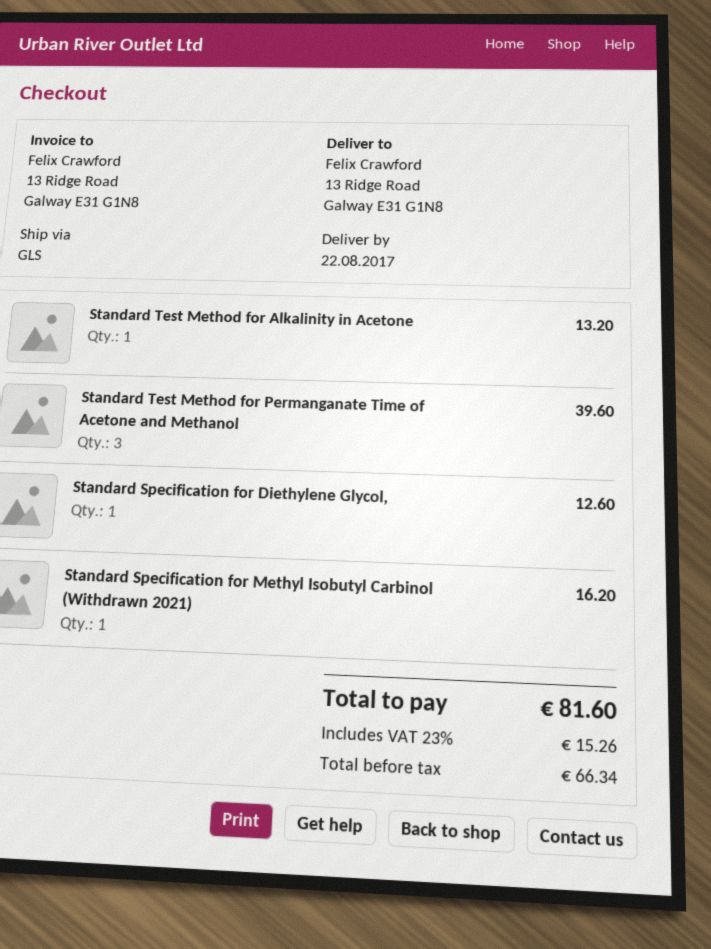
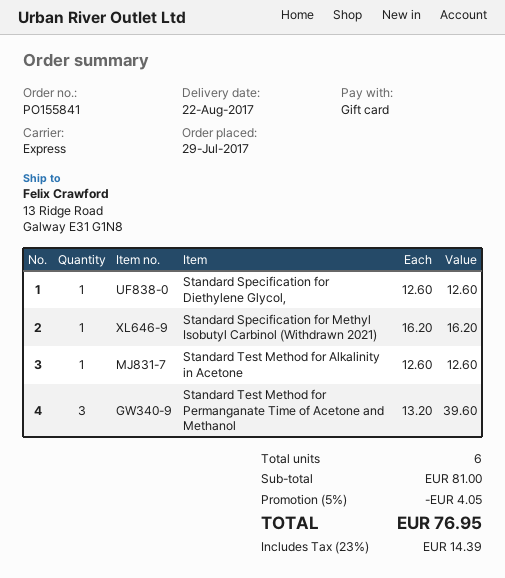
shipping method: GLS -> express
Standard Test Method for Alkalinity in Acetone: 1 for 13.20 -> 1 for 12.60
discount: none -> 5% = 4.05
tax: 23% = 15.26 -> 23% = 14.39
total: 81.60 -> 76.95

